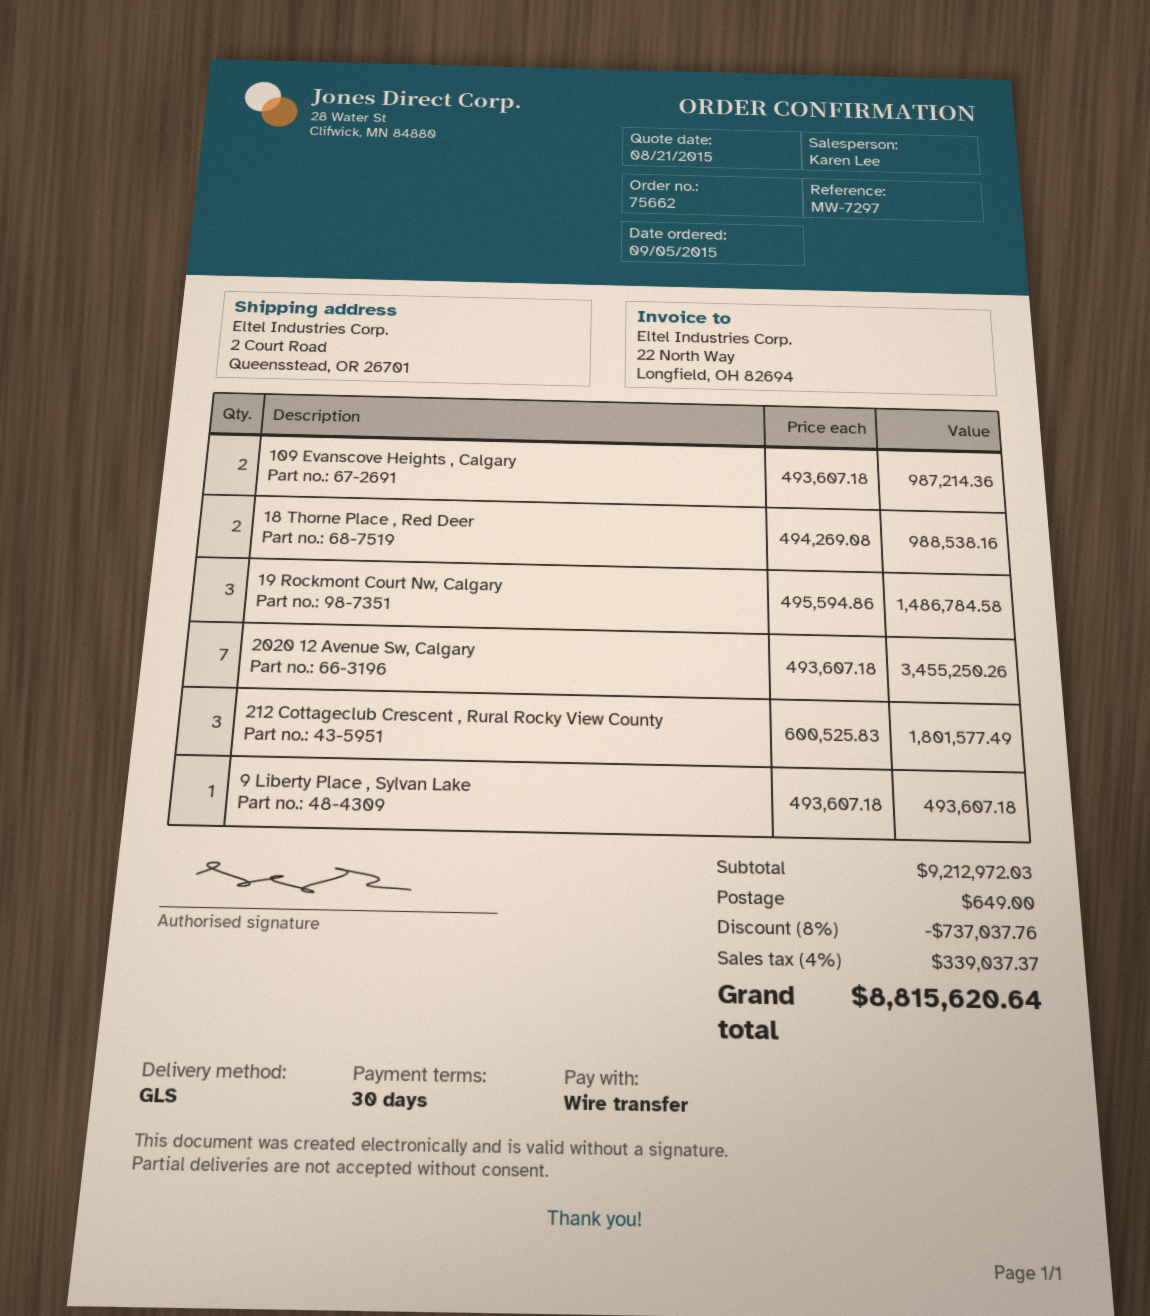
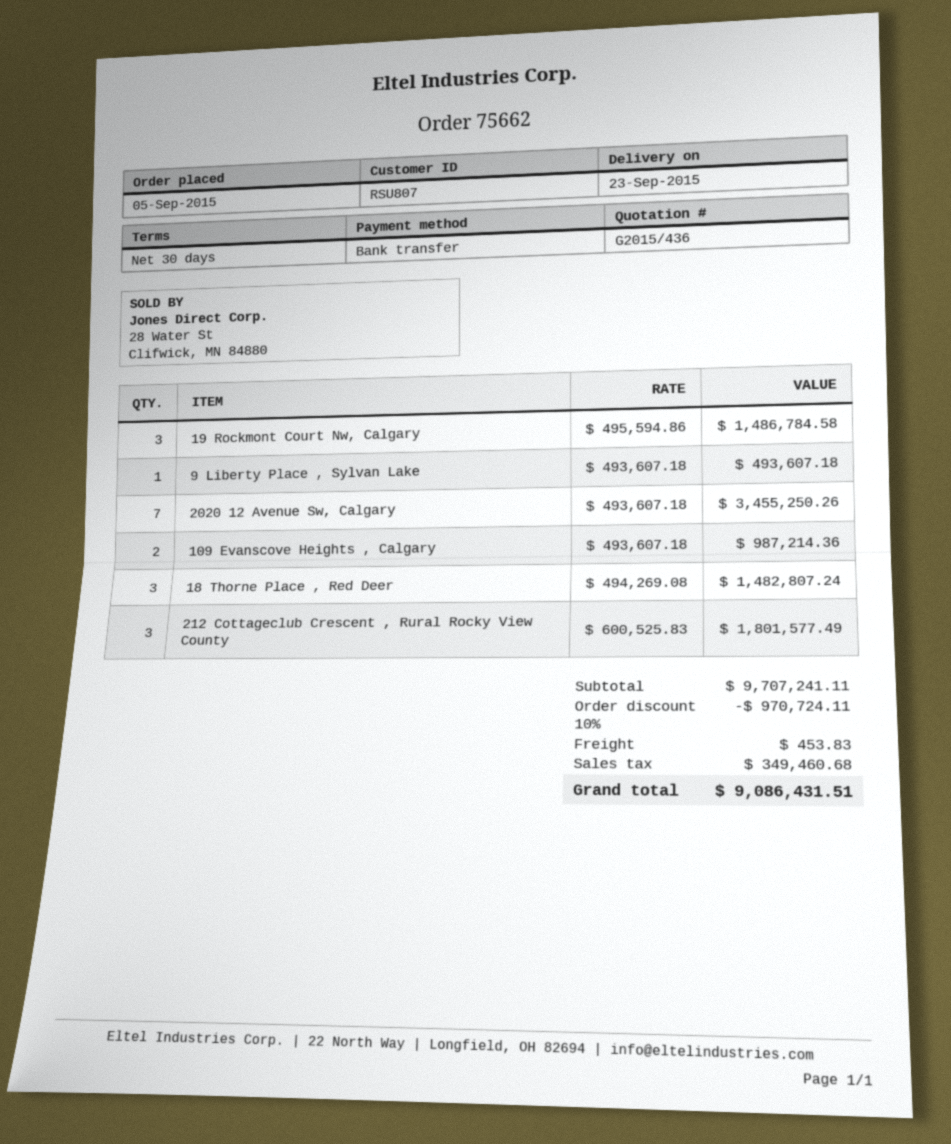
18 Thorne Place , Red Deer: 2 x 494269.08 = 988538.16 -> 3 x 494269.08 = 1482807.24
subtotal: 9212972.03 -> 9707241.11
discount: 8% = 737037.76 -> 10% = 970724.11
shipping: 649.00 -> 453.83
tax: 339037.37 -> 349460.68
total: 8815620.64 -> 9086431.51

